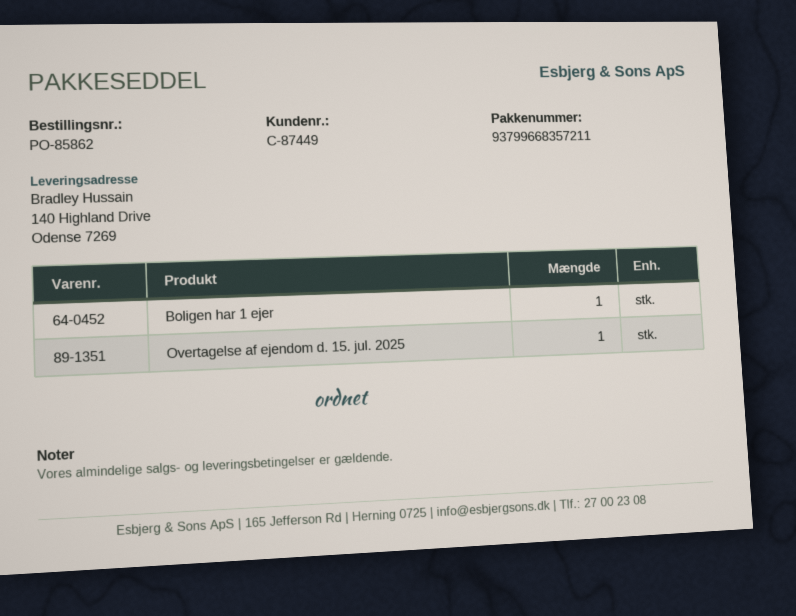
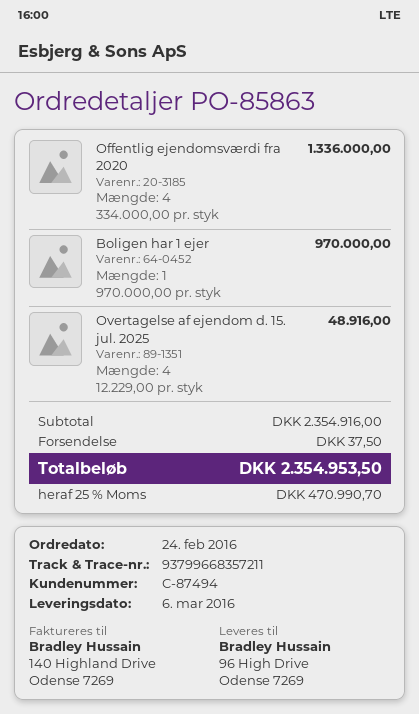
order number: PO-85862 -> PO-85863
customer number: C-87449 -> C-87494
ship to: 140 Highland Drive, Odense 7269 -> 96 High Drive, Odense 7269
Overtagelse af ejendom d. 15. jul. 2025: 1 -> 4
Offentlig ejendomsværdi fra 2020: none -> 4

